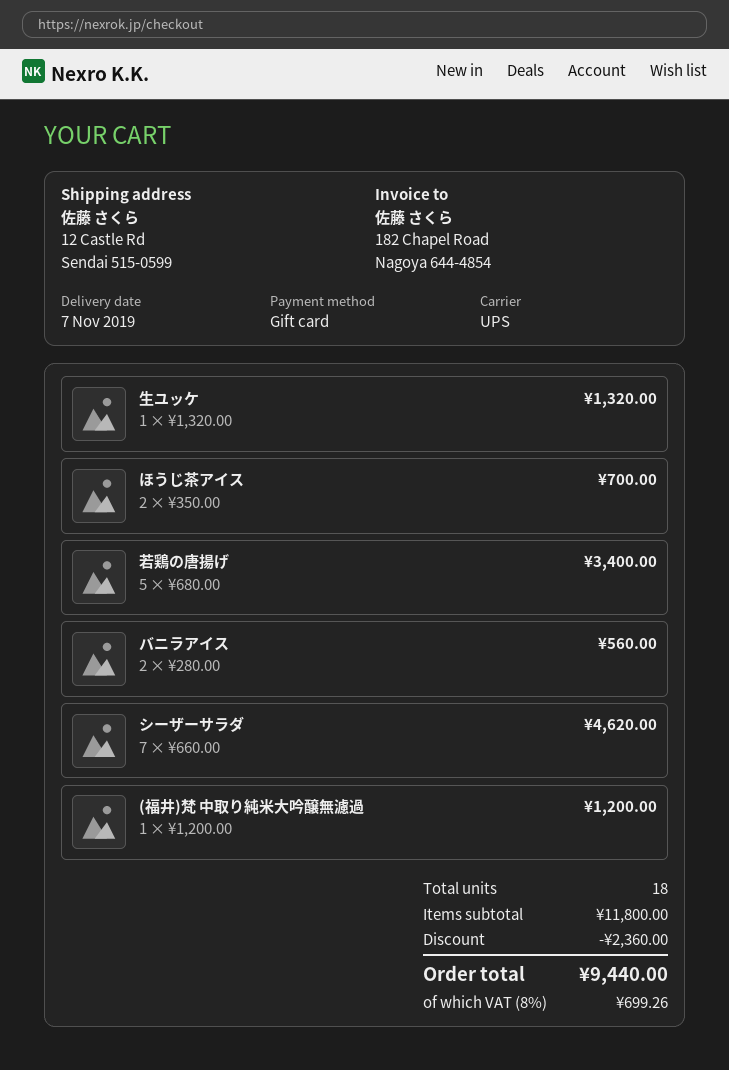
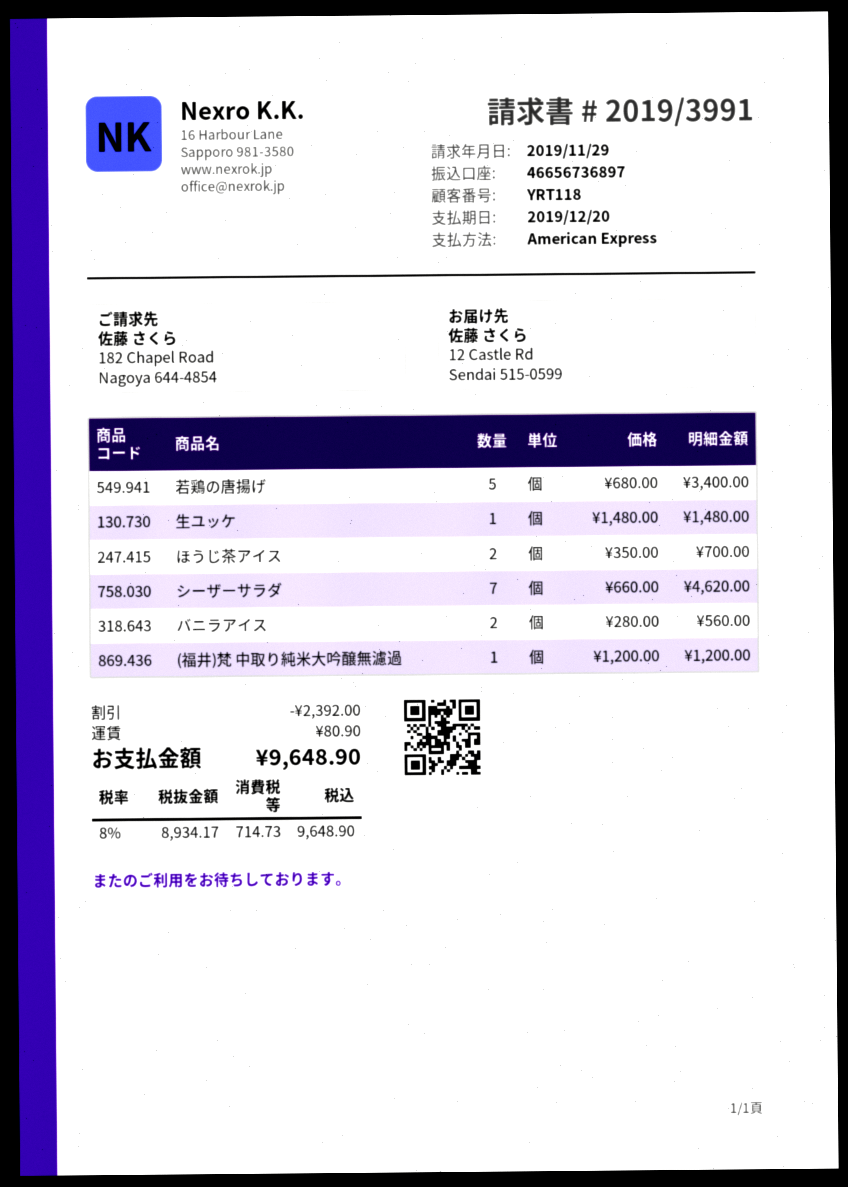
payment method: gift card -> American Express
生ユッケ: 1 x 1320.00 = 1320.00 -> 1 x 1480.00 = 1480.00
discount: 2360.00 -> 2392.00
shipping: none -> 80.90
tax: 8% = 699.26 -> 8% = 714.73
total: 9440.00 -> 9648.90

